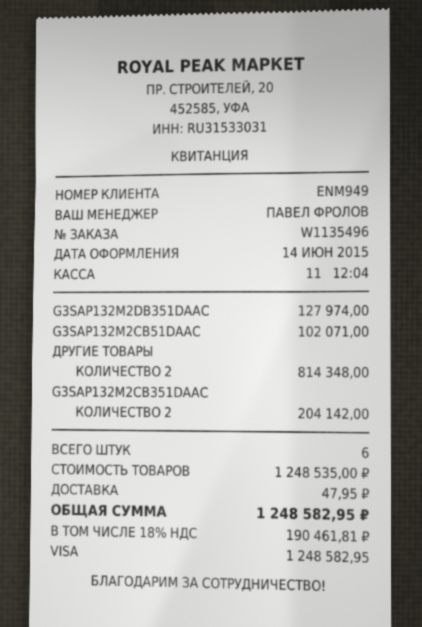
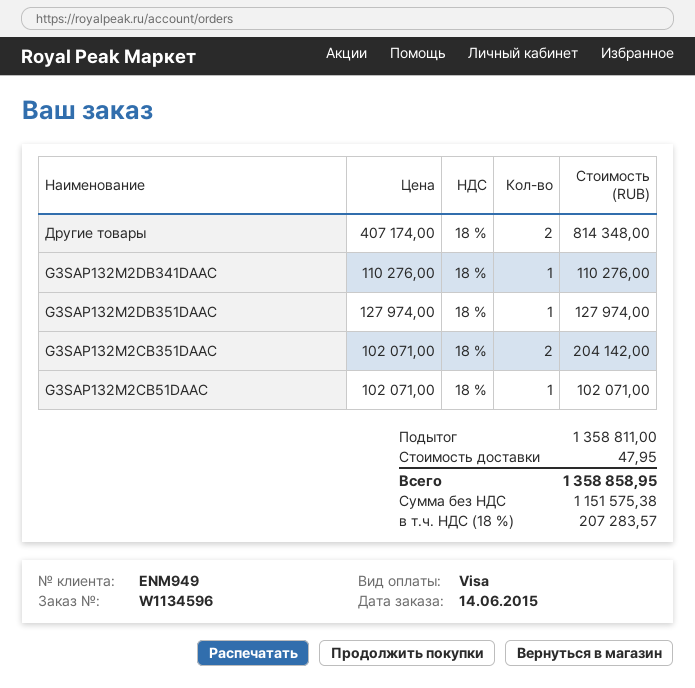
order number: W1135496 -> W1134596
G3SAP132M2DB341DAAC: none -> 1 for 110276.00
subtotal: 1248535.00 -> 1358811.00
tax: 18% = 190461.81 -> 18% = 207283.57
total: 1248582.95 -> 1358858.95

